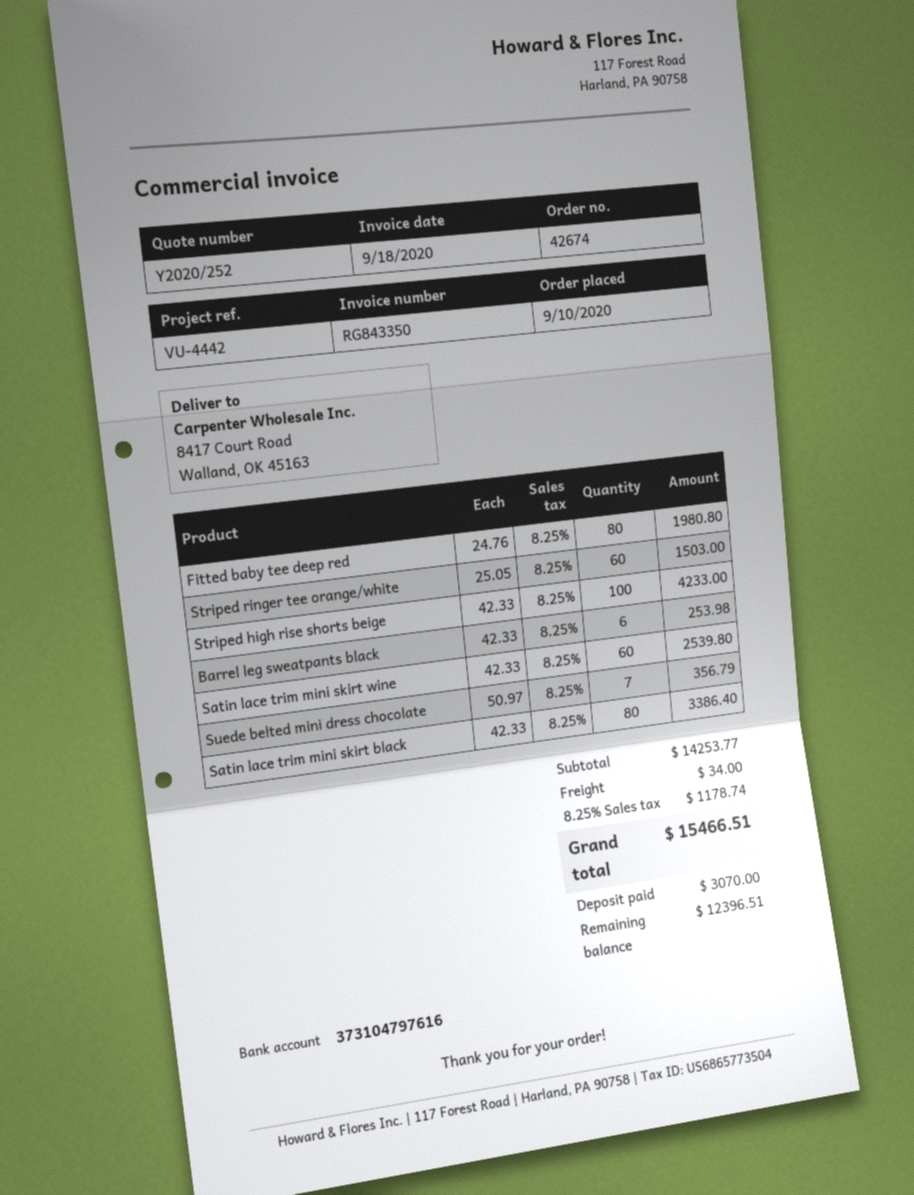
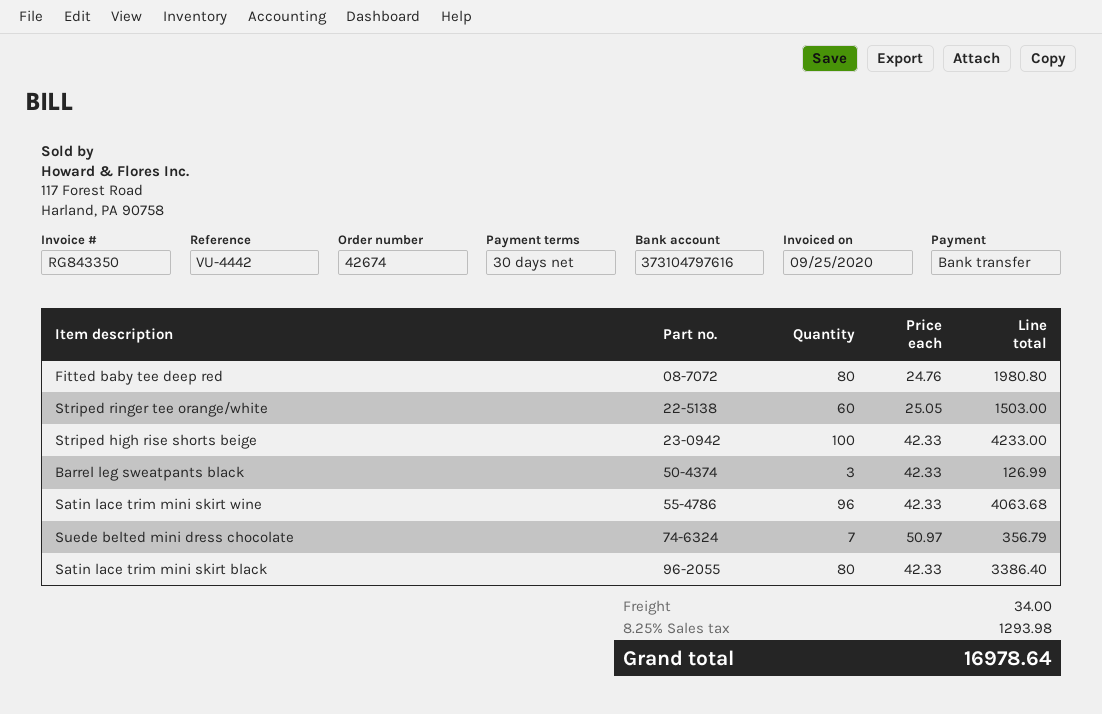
invoice date: 2020-09-18 -> 2020-09-25
Barrel leg sweatpants black: 6 x 42.33 = 253.98 -> 3 x 42.33 = 126.99
Satin lace trim mini skirt wine: 60 x 42.33 = 2539.80 -> 96 x 42.33 = 4063.68
tax: 8.25% = 1178.74 -> 8.25% = 1293.98
total: 15466.51 -> 16978.64

